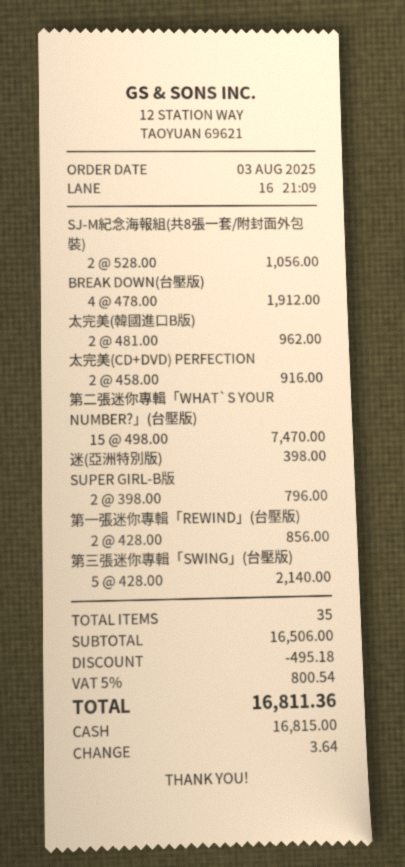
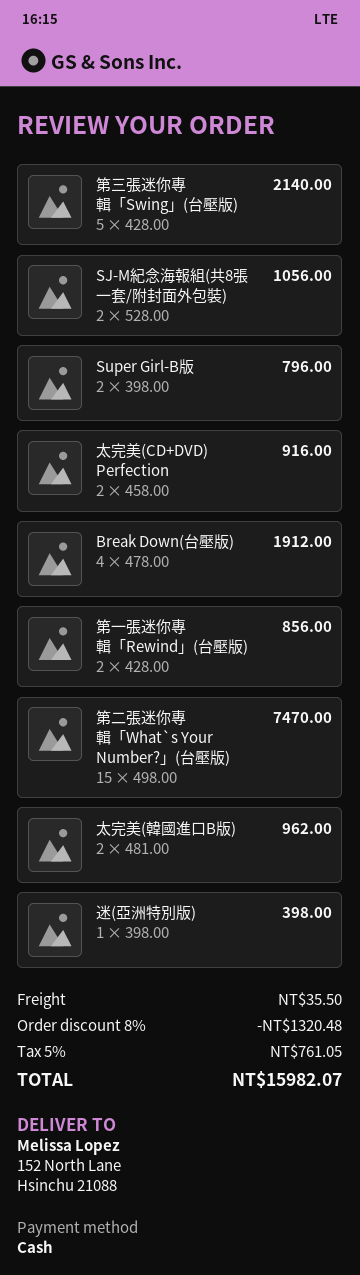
discount: 495.18 -> 1320.48
shipping: none -> 35.50
tax: 5% = 800.54 -> 5% = 761.05
total: 16811.36 -> 15982.07

